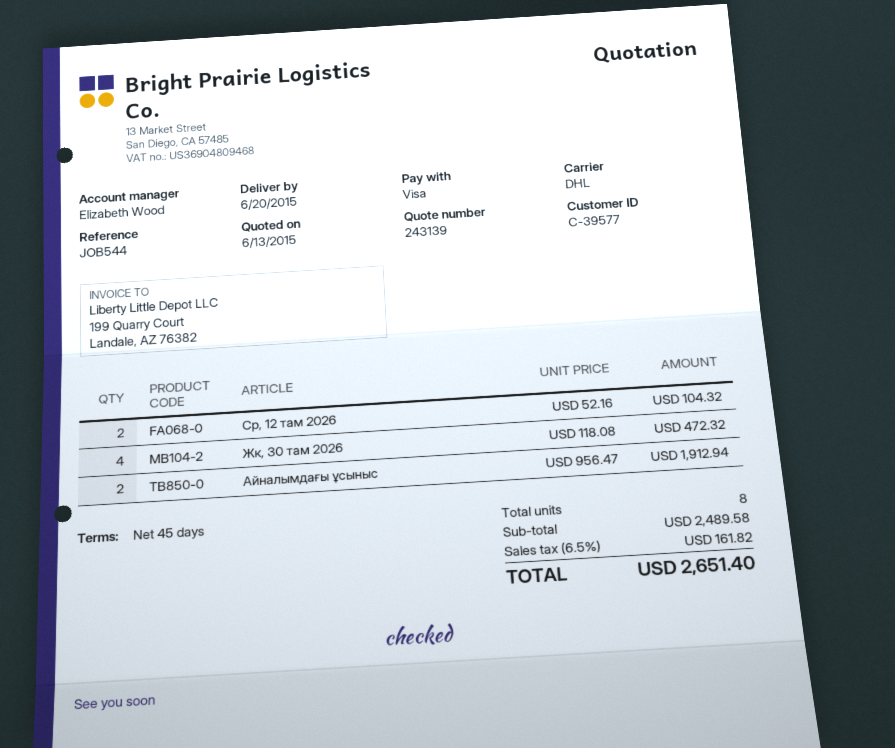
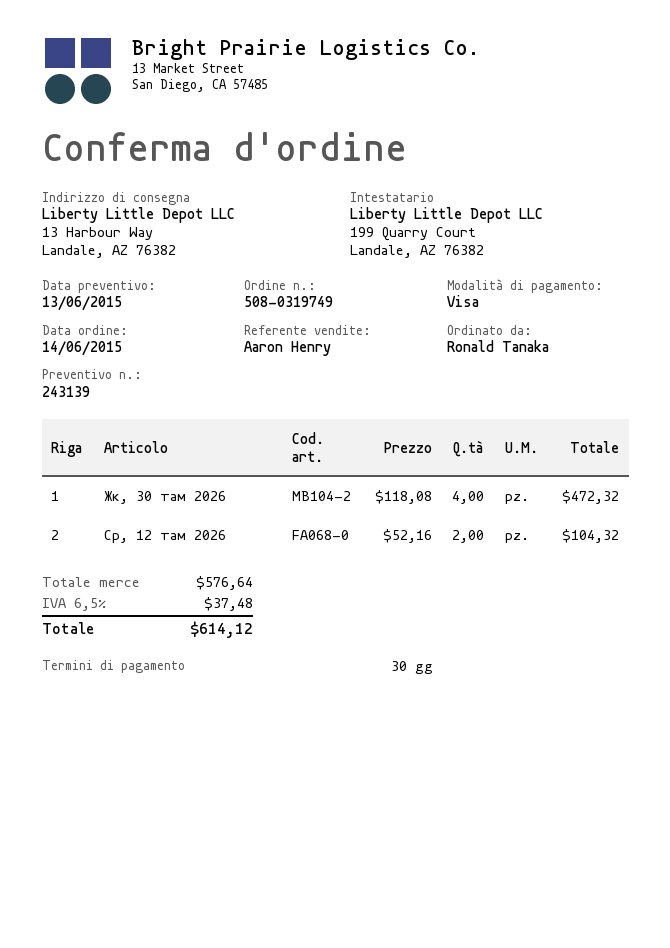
payment terms: 45 days -> 30 days
sales rep: Elizabeth Wood -> Aaron Henry
Айналымдағы ұсыныс: 2 x 956.47 = 1912.94 -> none
subtotal: 2489.58 -> 576.64
tax: 6.5% = 161.82 -> 6.5% = 37.48
total: 2651.40 -> 614.12

